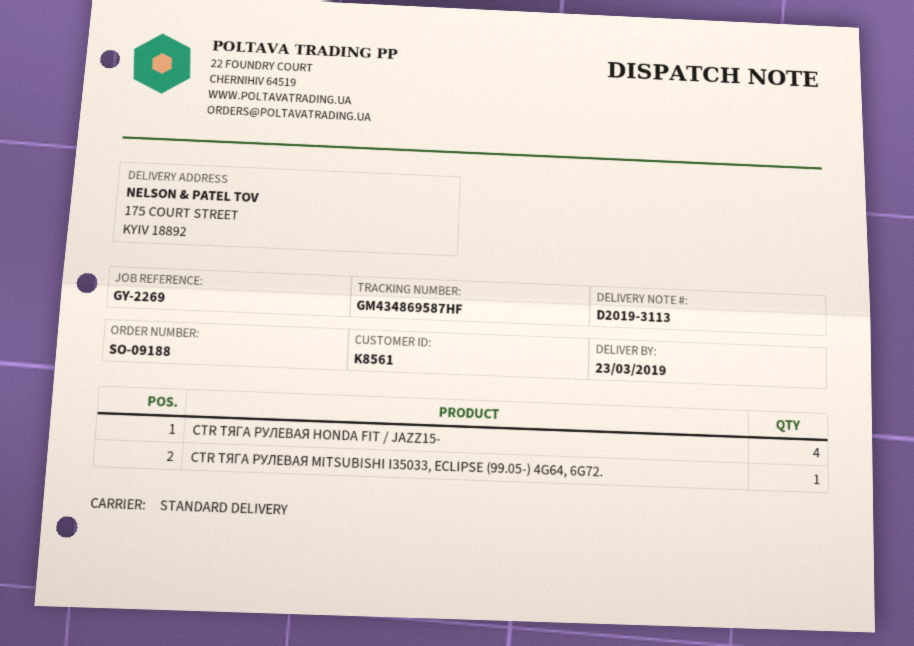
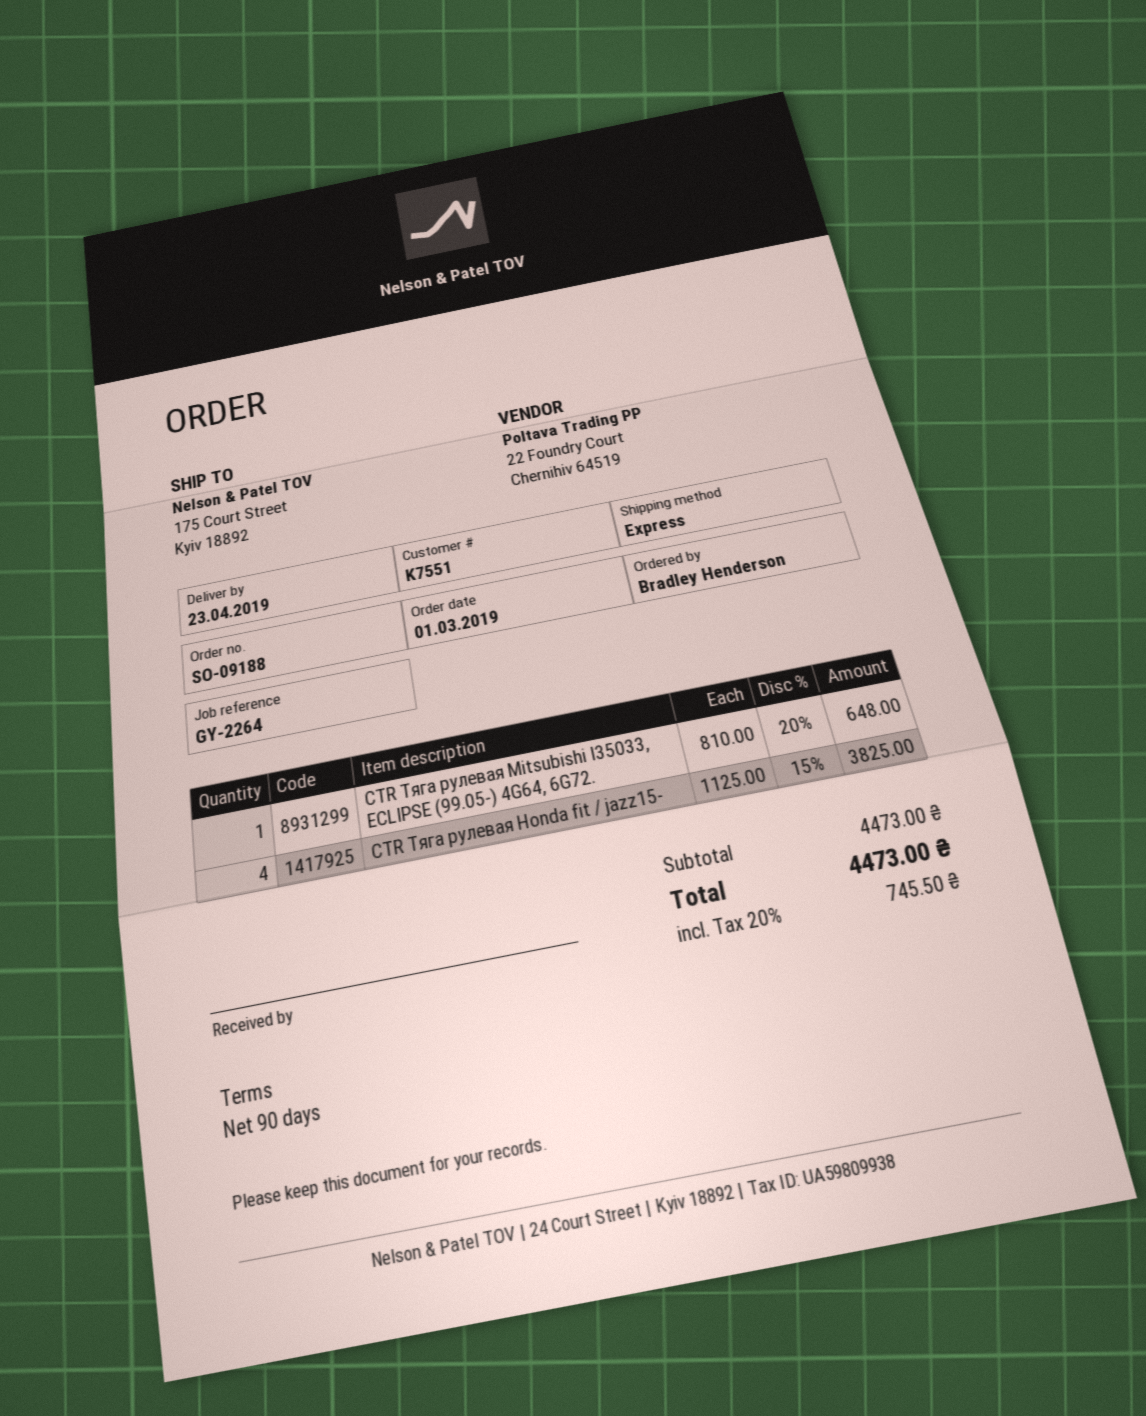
delivery date: 2019-03-23 -> 2019-04-23
customer number: K8561 -> K7551
reference: GY-2269 -> GY-2264
shipping method: standard -> express

